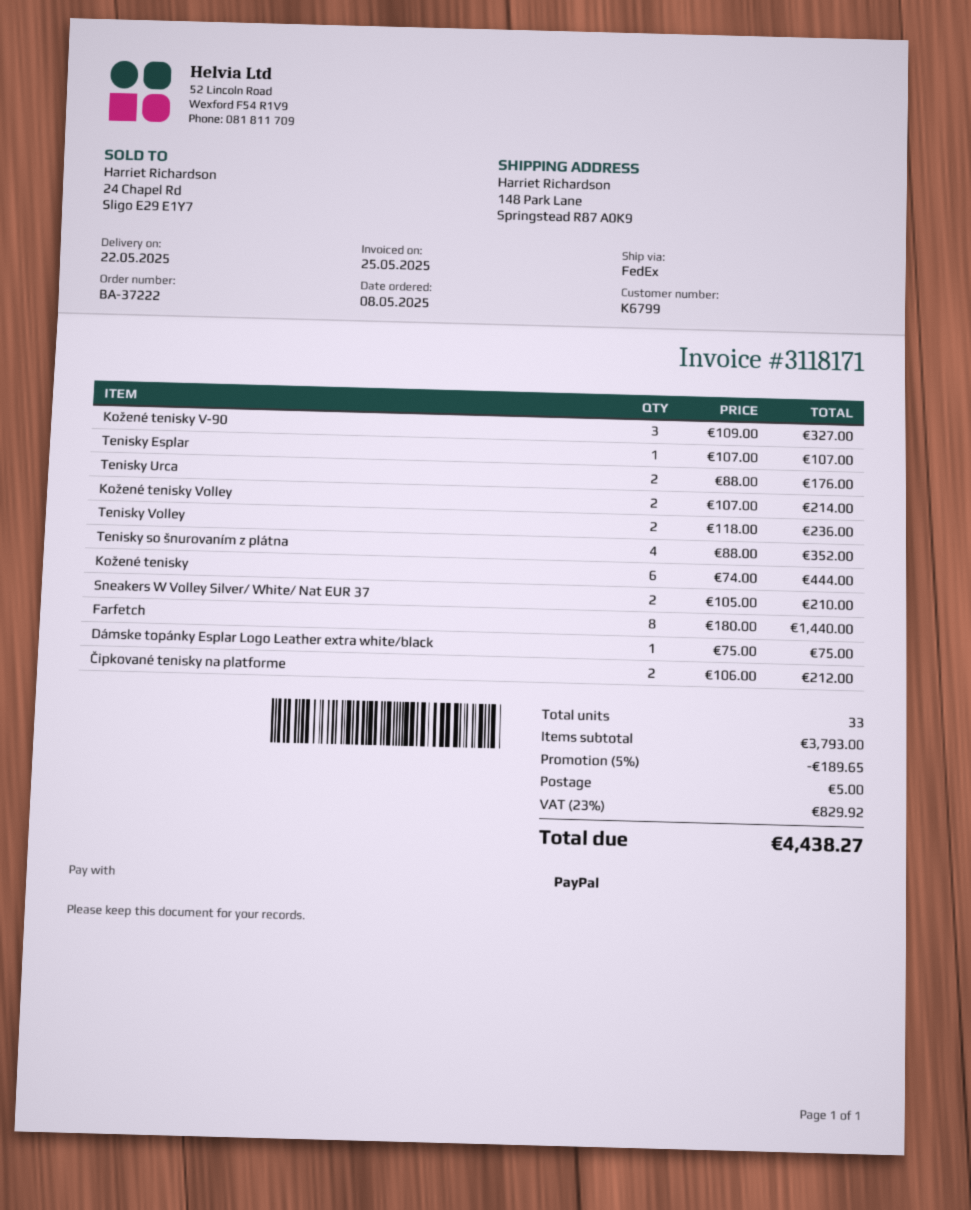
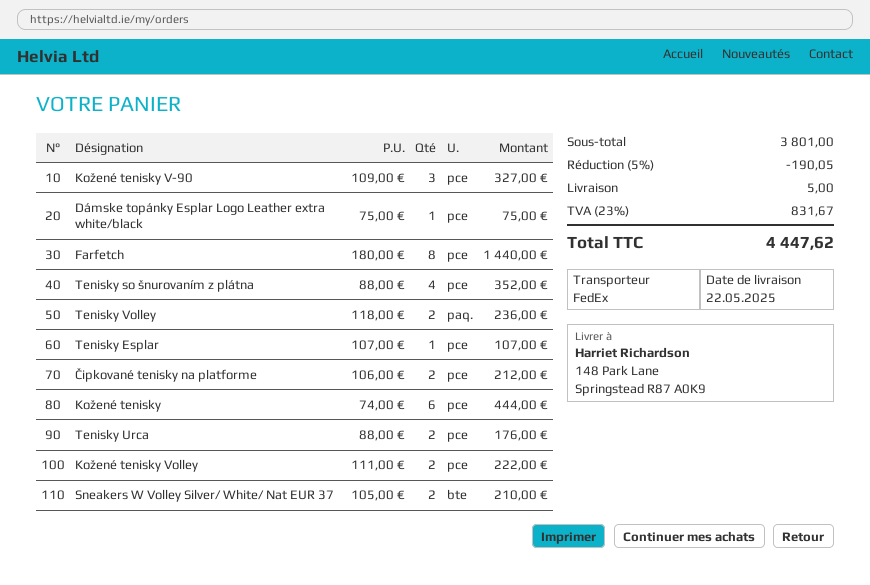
Kožené tenisky Volley: 2 x 107.00 = 214.00 -> 2 x 111.00 = 222.00
subtotal: 3793.00 -> 3801.00
discount: 5% = 189.65 -> 5% = 190.05
tax: 23% = 829.92 -> 23% = 831.67
total: 4438.27 -> 4447.62

